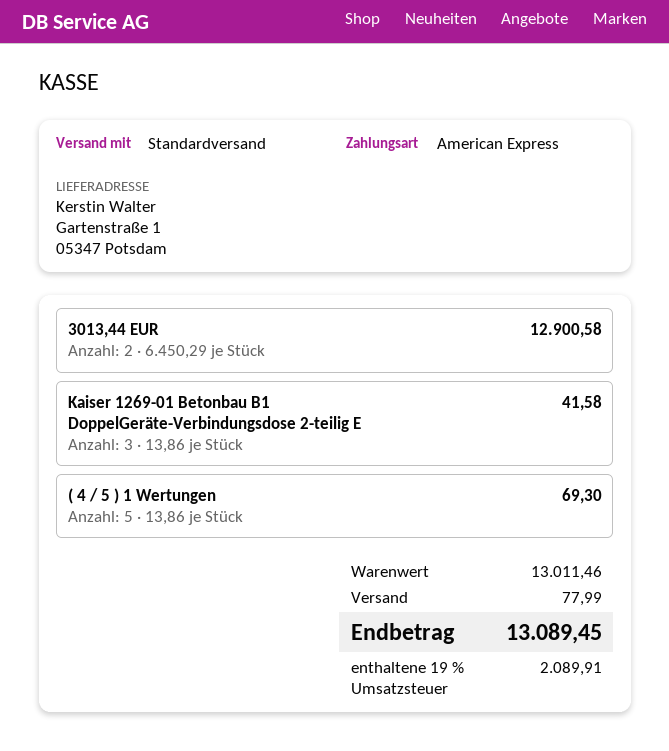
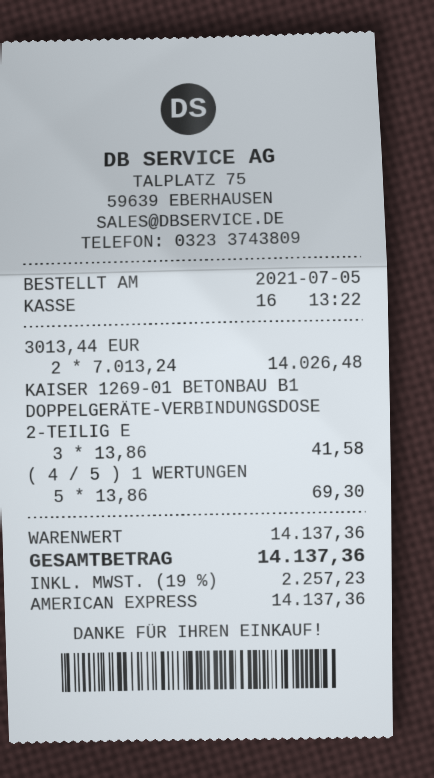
3013,44 EUR: 2 x 6450.29 = 12900.58 -> 2 x 7013.24 = 14026.48
subtotal: 13011.46 -> 14137.36
shipping: 77.99 -> none
tax: 19% = 2089.91 -> 19% = 2257.23
total: 13089.45 -> 14137.36

